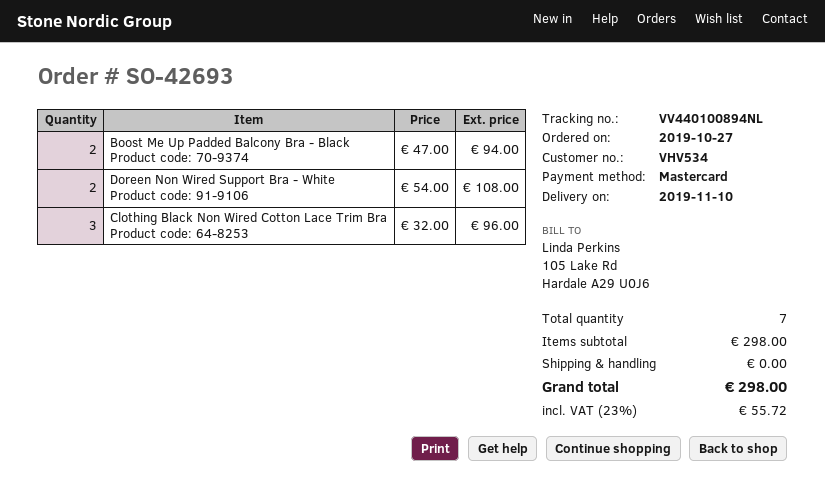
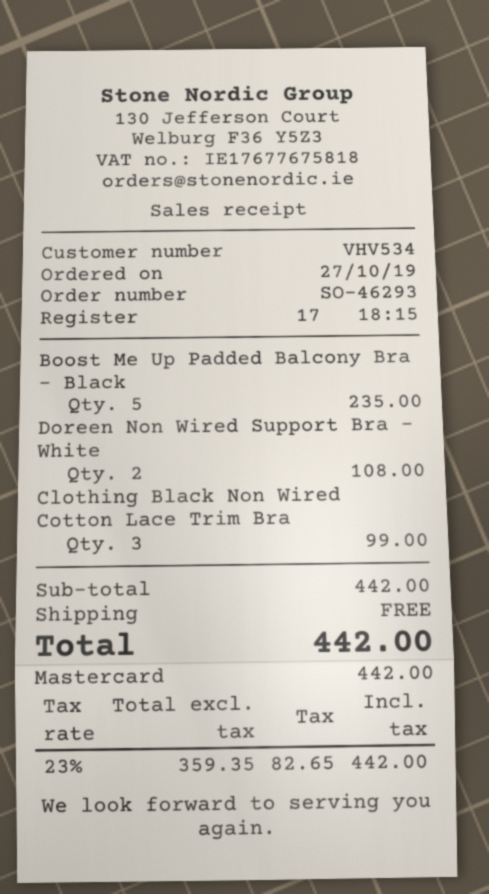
order number: SO-42693 -> SO-46293
Boost Me Up Padded Balcony Bra - Black: 2 for 94.00 -> 5 for 235.00
Clothing Black Non Wired Cotton Lace Trim Bra: 3 for 96.00 -> 3 for 99.00
subtotal: 298.00 -> 442.00
tax: 23% = 55.72 -> 23% = 82.65
total: 298.00 -> 442.00

